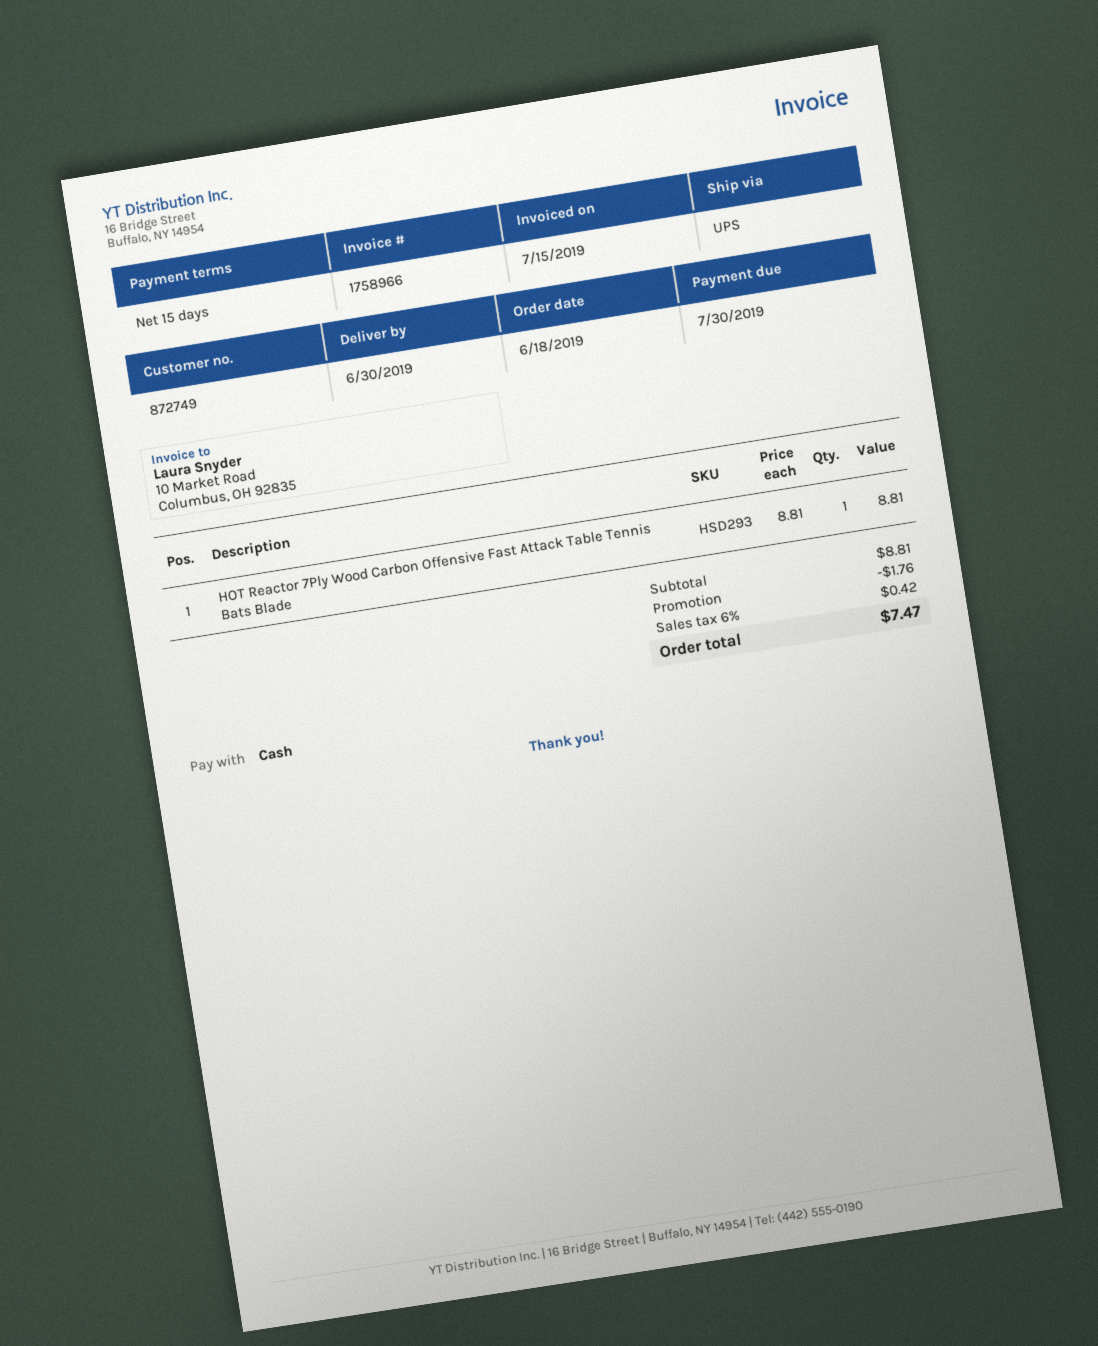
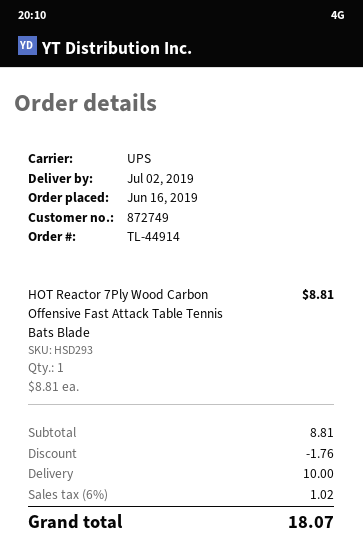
order date: 2019-06-18 -> 2019-06-16
delivery date: 2019-06-30 -> 2019-07-02
shipping: none -> 10.00
tax: 6% = 0.42 -> 6% = 1.02
total: 7.47 -> 18.07

